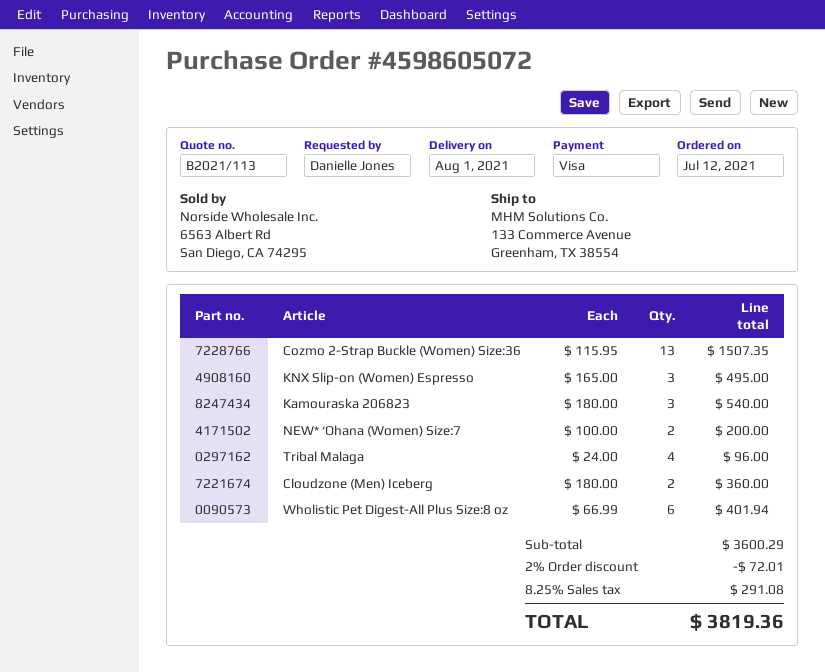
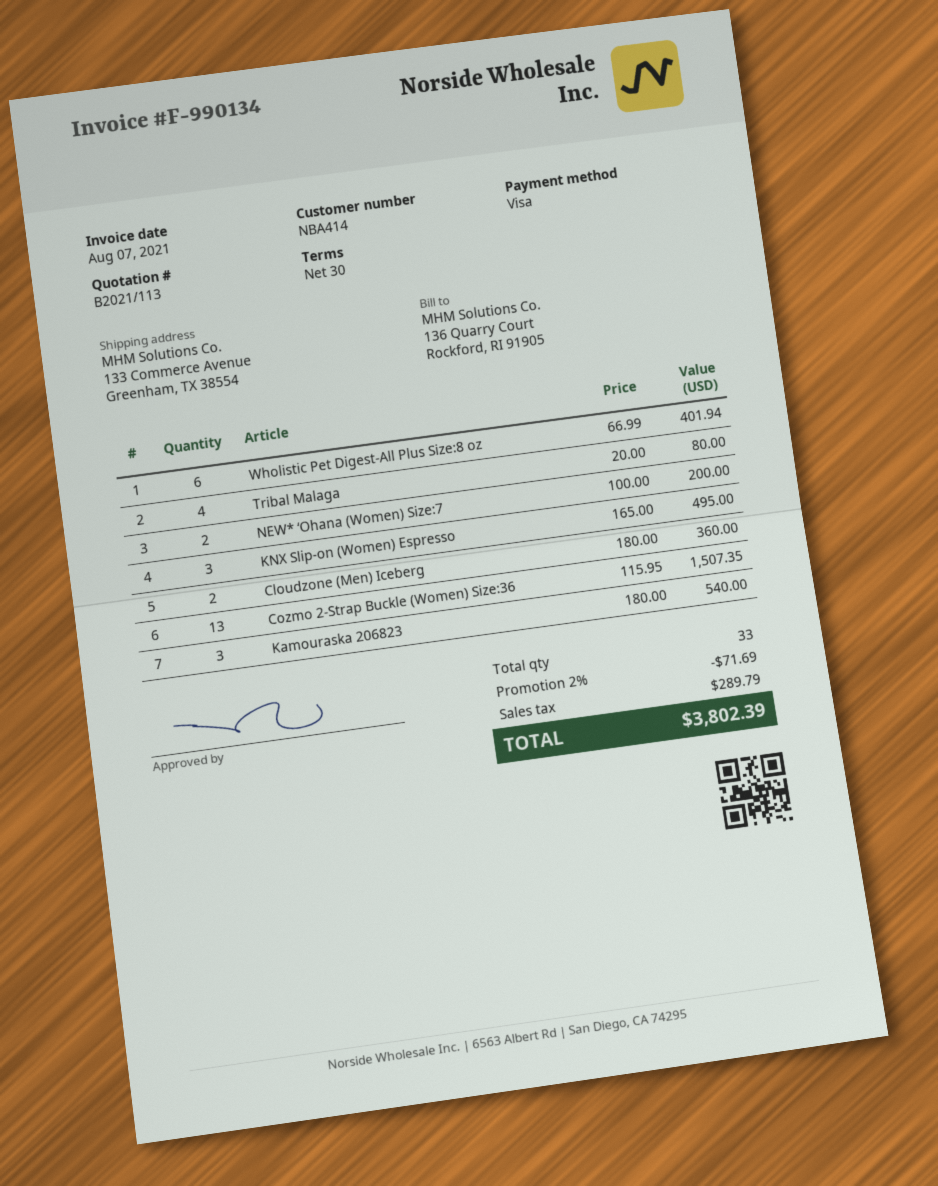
Tribal Malaga: 4 x 24.00 = 96.00 -> 4 x 20.00 = 80.00
discount: 2% = 72.01 -> 2% = 71.69
tax: 291.08 -> 289.79
total: 3819.36 -> 3802.39

